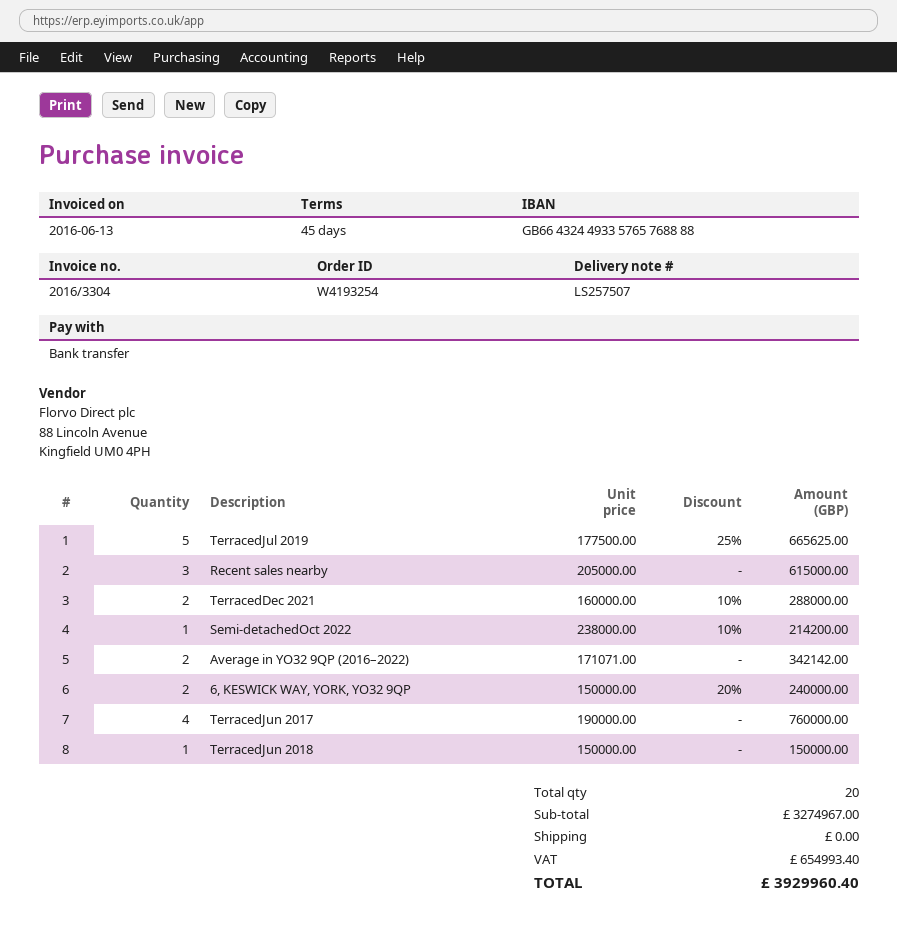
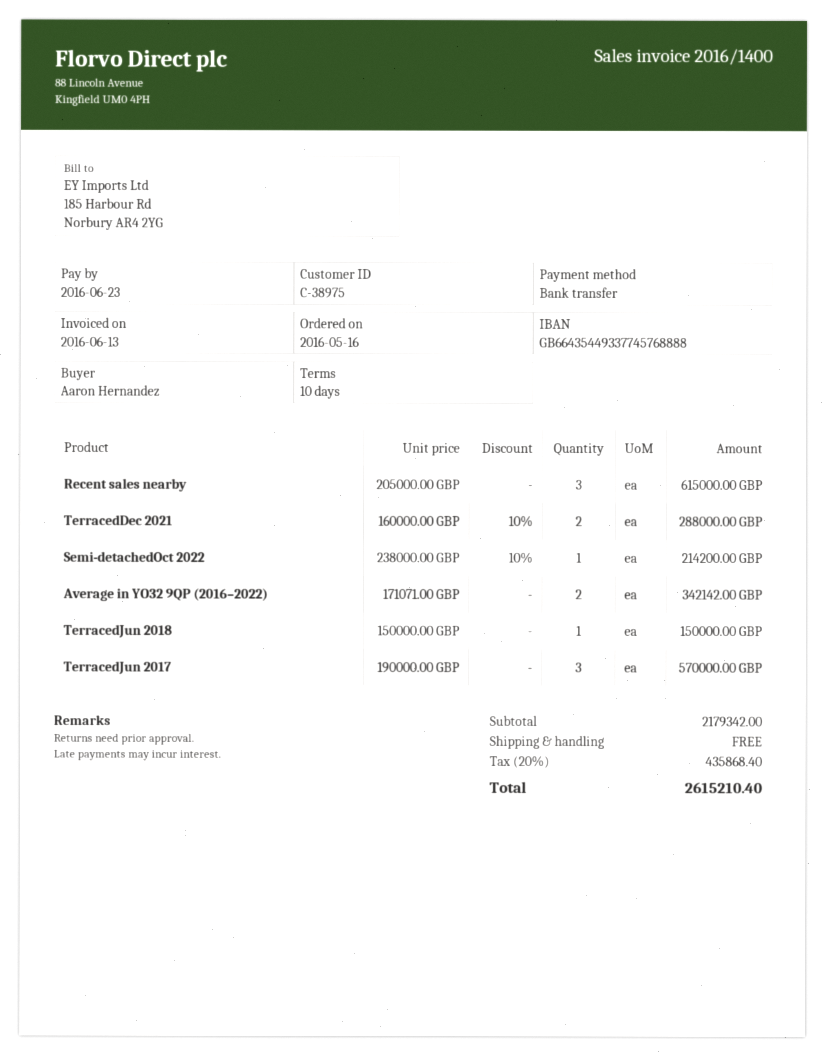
invoice number: 2016/3304 -> 2016/1400
payment terms: 45 days -> 10 days
bank account: GB66432449335765768888 -> GB66435449337745768888
TerracedJul 2019: 5 x 177500.00 - 25% = 665625.00 -> none
6, KESWICK WAY, YORK, YO32 9QP: 2 x 150000.00 - 20% = 240000.00 -> none
TerracedJun 2017: 4 x 190000.00 = 760000.00 -> 3 x 190000.00 = 570000.00
subtotal: 3274967.00 -> 2179342.00
tax: 654993.40 -> 435868.40
total: 3929960.40 -> 2615210.40

